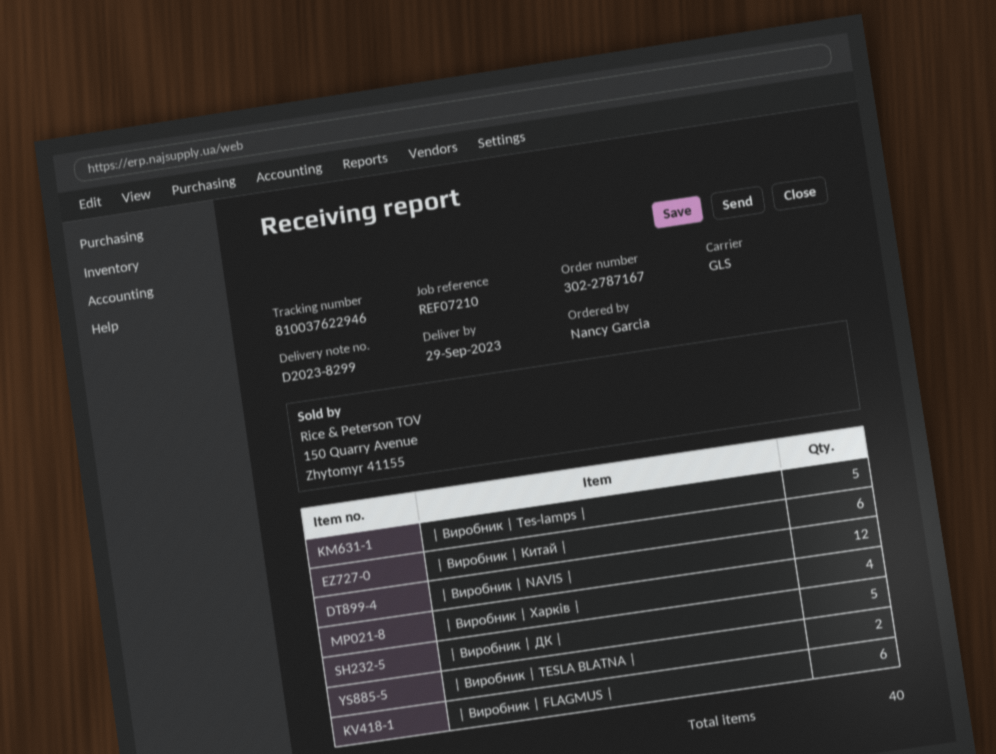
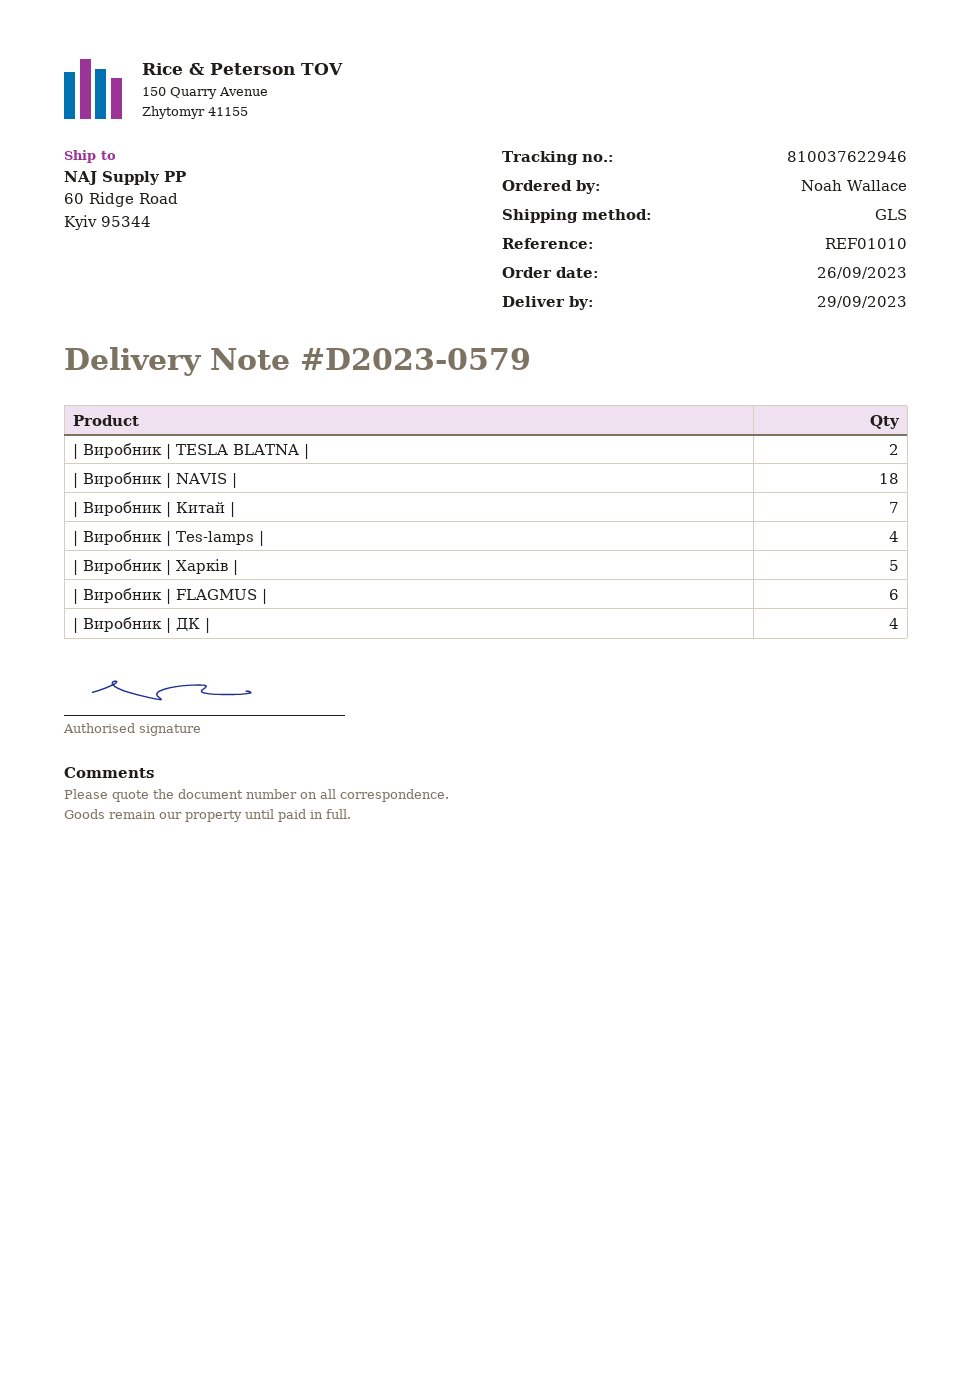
delivery note number: D2023-8299 -> D2023-0579
reference: REF07210 -> REF01010
ordered by: Nancy Garcia -> Noah Wallace
| Виробник | Tes-lamps |: 5 -> 4
| Виробник | Китай |: 6 -> 7
| Виробник | NAVIS |: 12 -> 18
| Виробник | Харків |: 4 -> 5
| Виробник | ДК |: 5 -> 4

